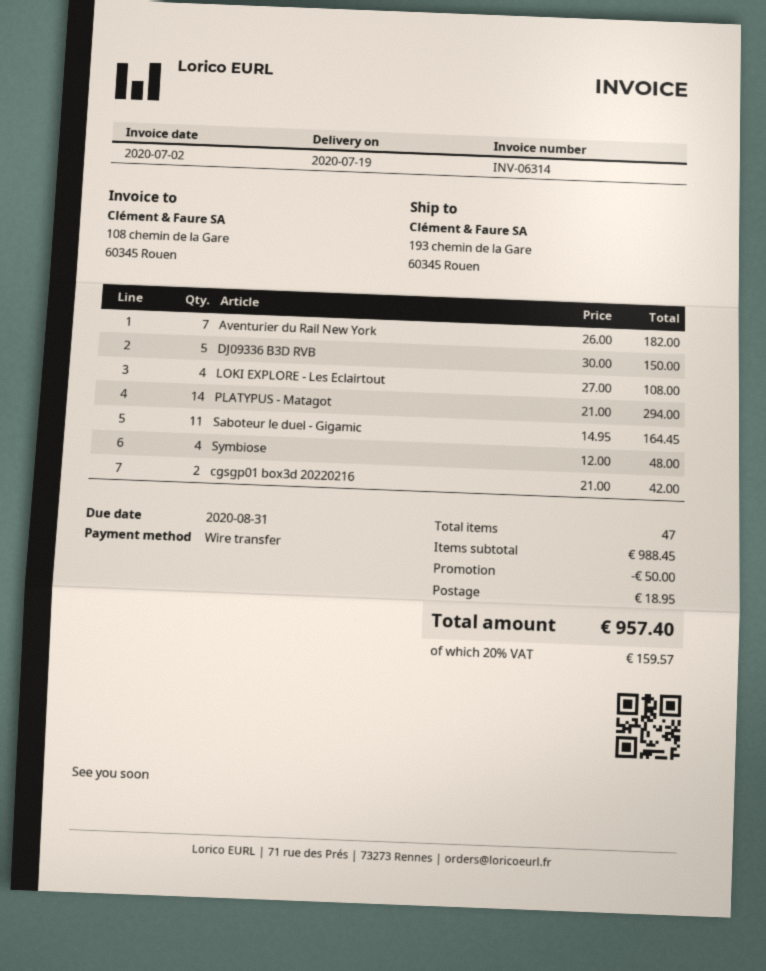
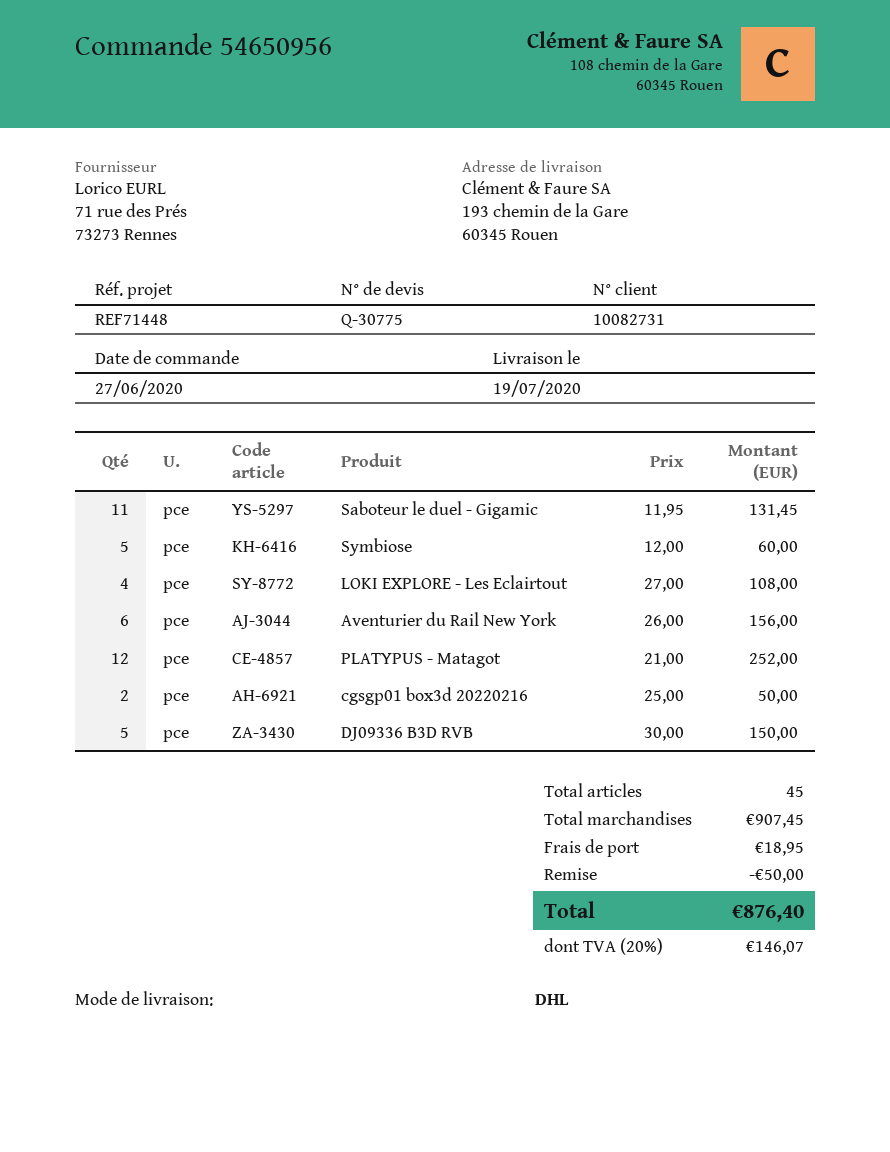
Aventurier du Rail New York: 7 x 26.00 = 182.00 -> 6 x 26.00 = 156.00
PLATYPUS - Matagot: 14 x 21.00 = 294.00 -> 12 x 21.00 = 252.00
Saboteur le duel - Gigamic: 11 x 14.95 = 164.45 -> 11 x 11.95 = 131.45
Symbiose: 4 x 12.00 = 48.00 -> 5 x 12.00 = 60.00
cgsgp01 box3d 20220216: 2 x 21.00 = 42.00 -> 2 x 25.00 = 50.00
total quantity: 47 -> 45
subtotal: 988.45 -> 907.45
tax: 20% = 159.57 -> 20% = 146.07
total: 957.40 -> 876.40

